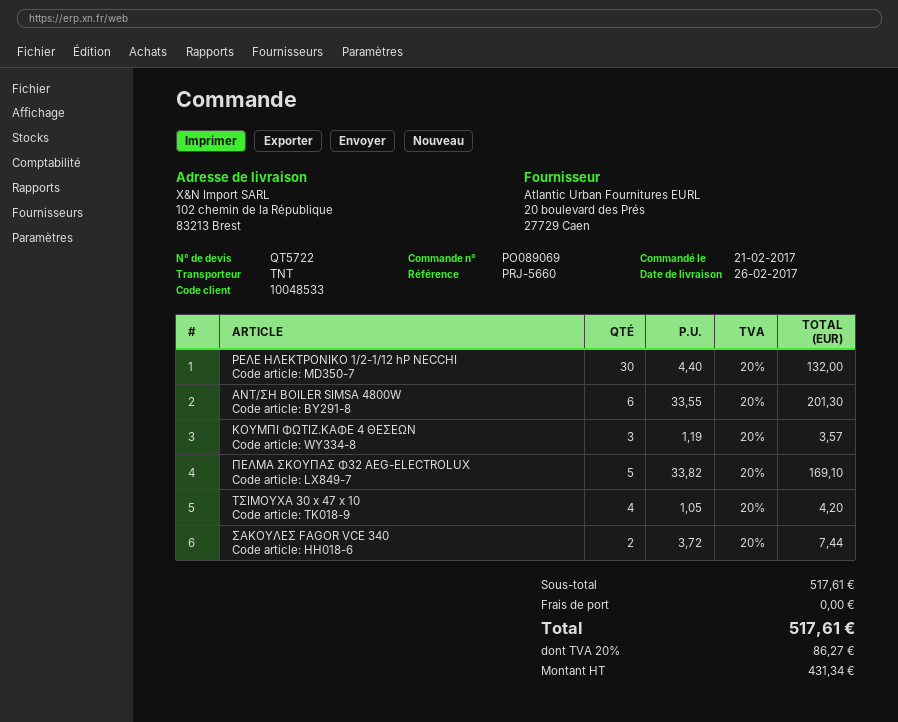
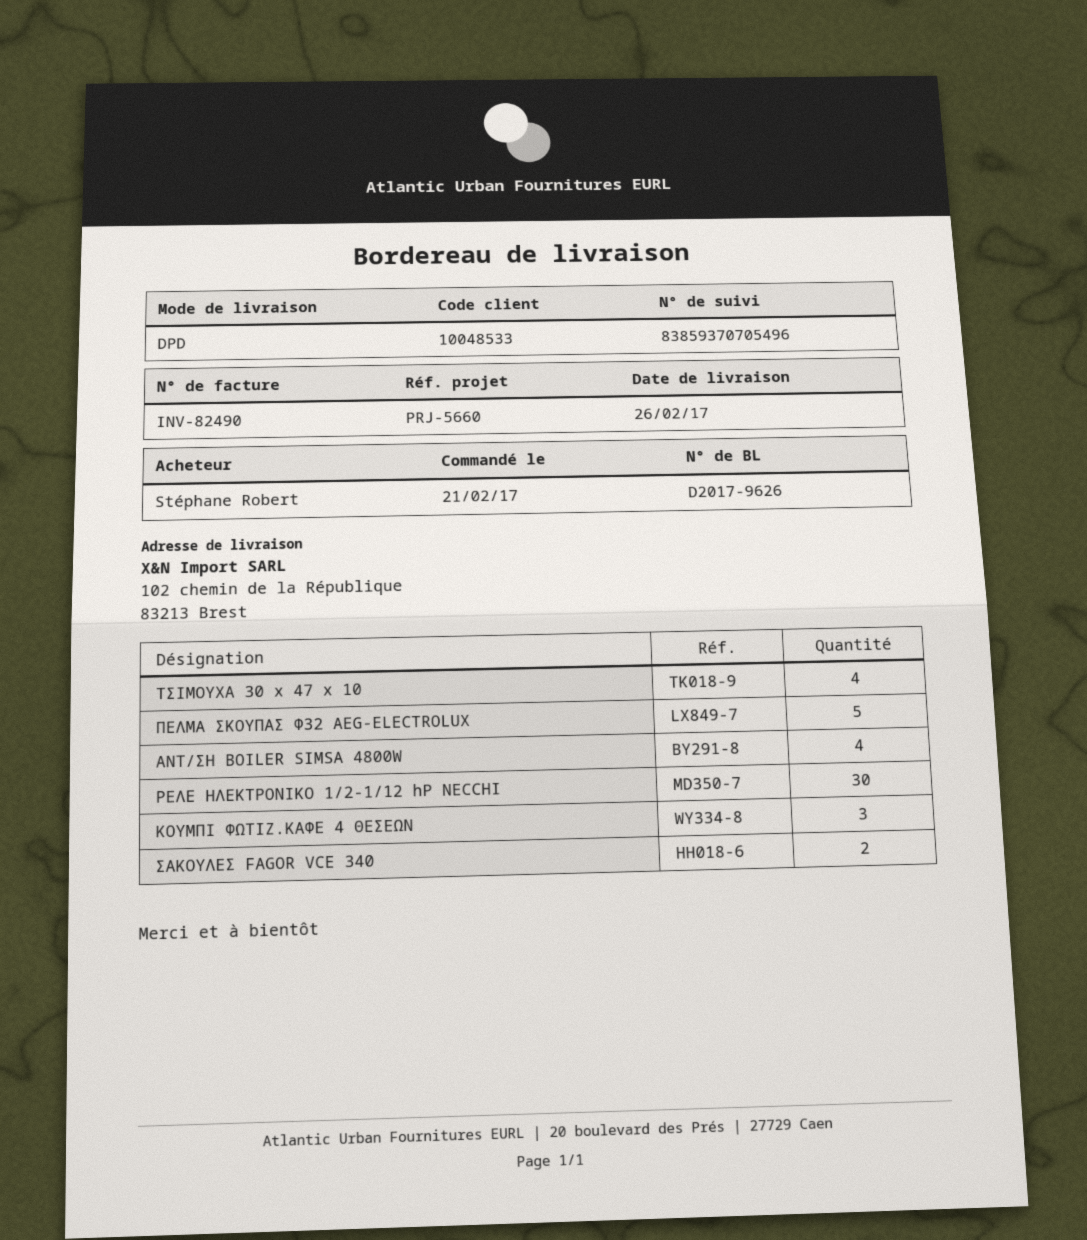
shipping method: TNT -> DPD
ΑΝΤ/ΣΗ BOILER SIMSA 4800W: 6 -> 4

